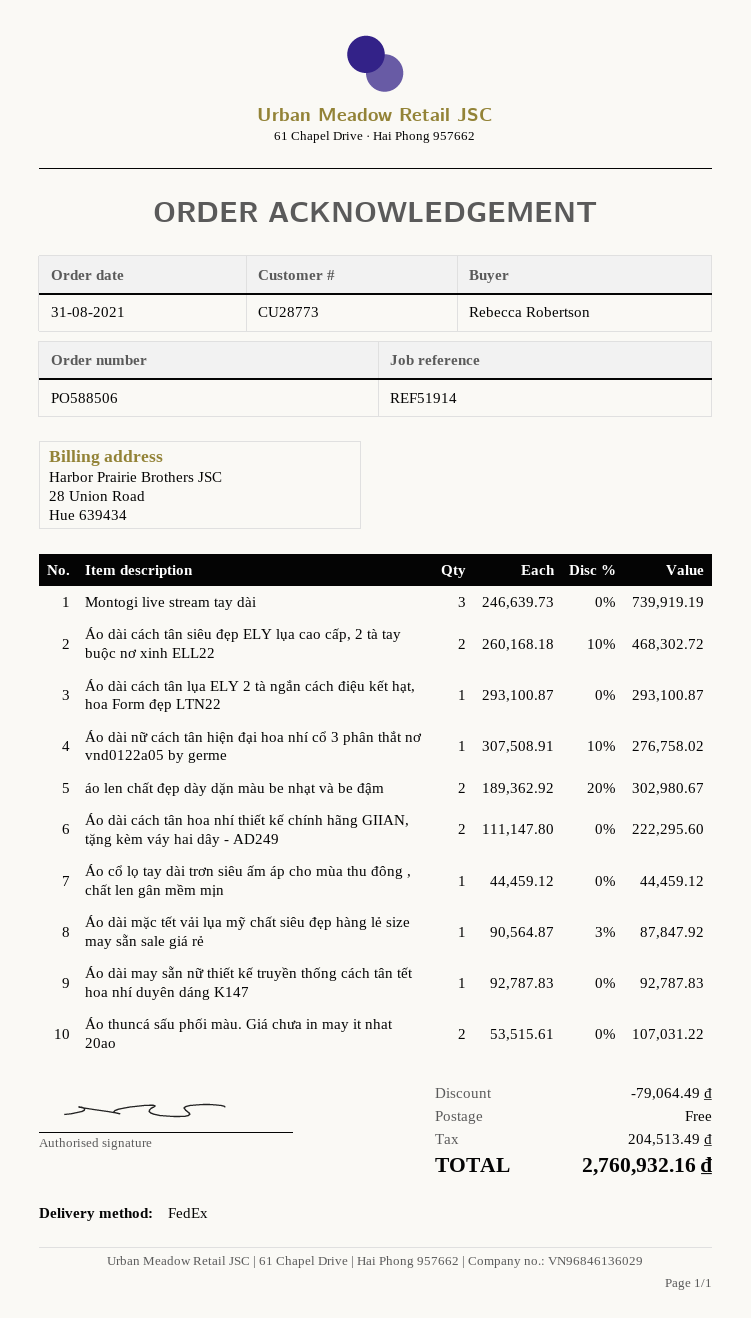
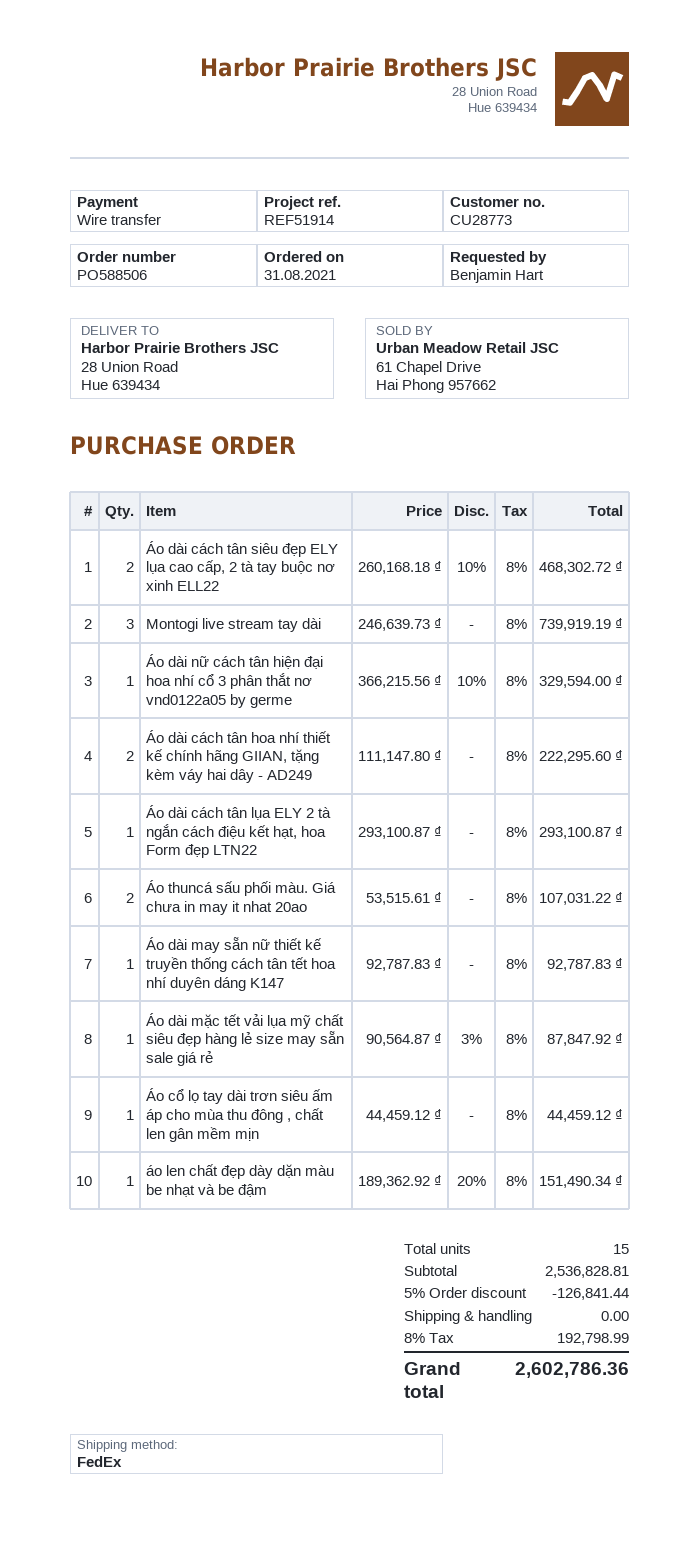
ordered by: Rebecca Robertson -> Benjamin Hart
Áo dài nữ cách tân hiện đại hoa nhí cổ 3 phân thắt nơ vnd0122a05 by germe: 1 x 307508.91 - 10% = 276758.02 -> 1 x 366215.56 - 10% = 329594.00
áo len chất đẹp dày dặn màu be nhạt và be đậm: 2 x 189362.92 - 20% = 302980.67 -> 1 x 189362.92 - 20% = 151490.34
discount: 79064.49 -> 126841.44
tax: 204513.49 -> 192798.99
total: 2760932.16 -> 2602786.36

